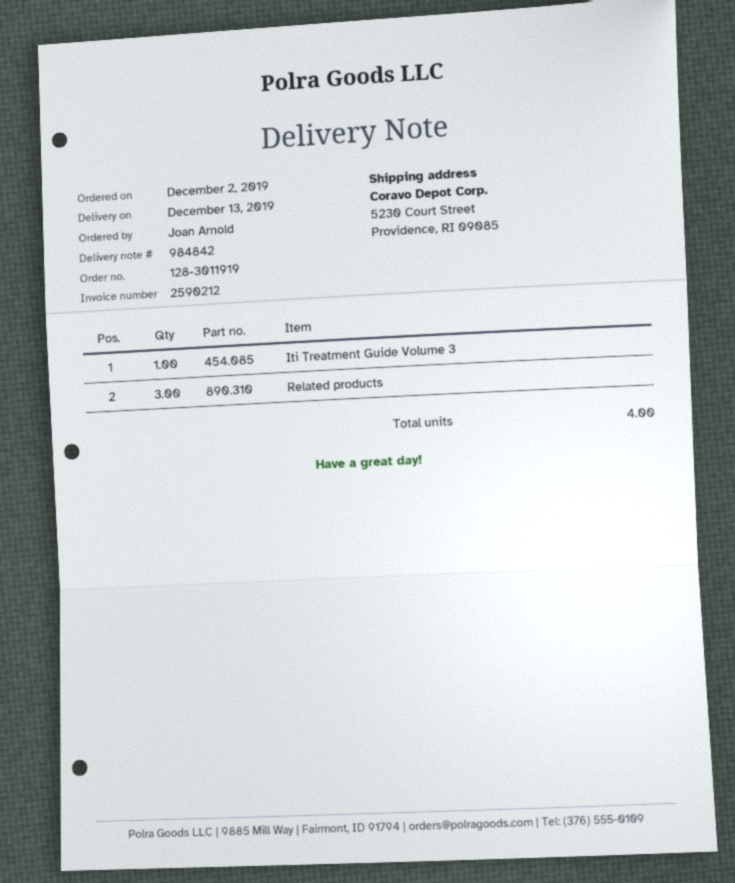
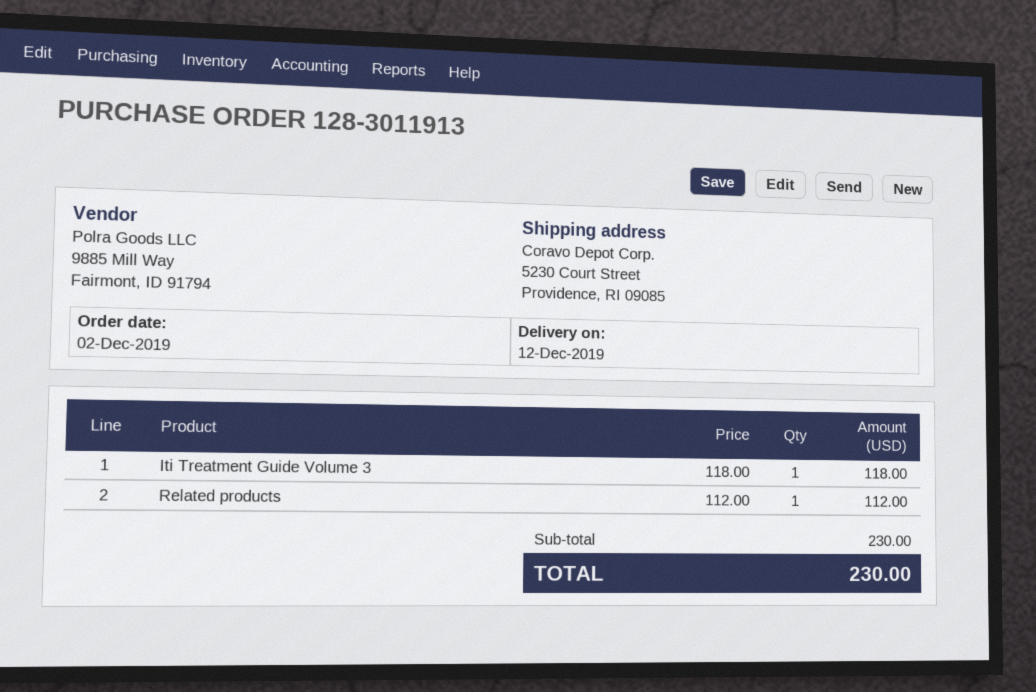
order number: 128-3011919 -> 128-3011913
delivery date: 2019-12-13 -> 2019-12-12
Related products: 3 -> 1

